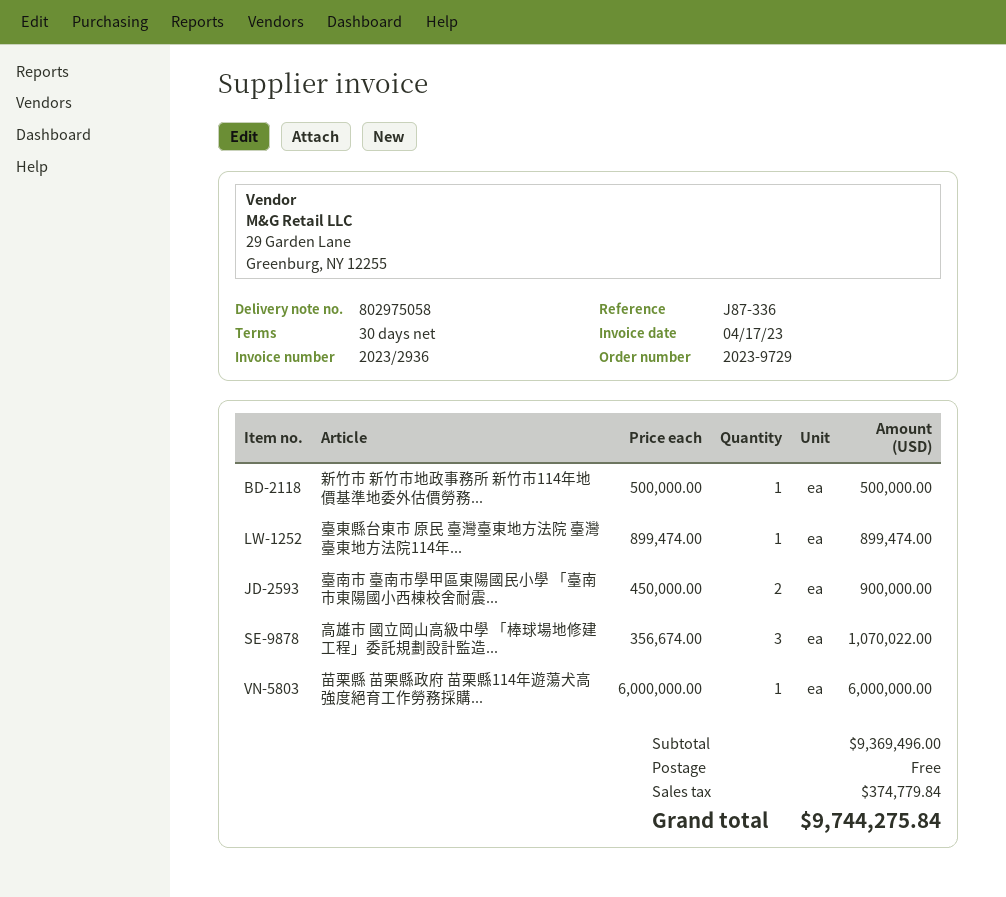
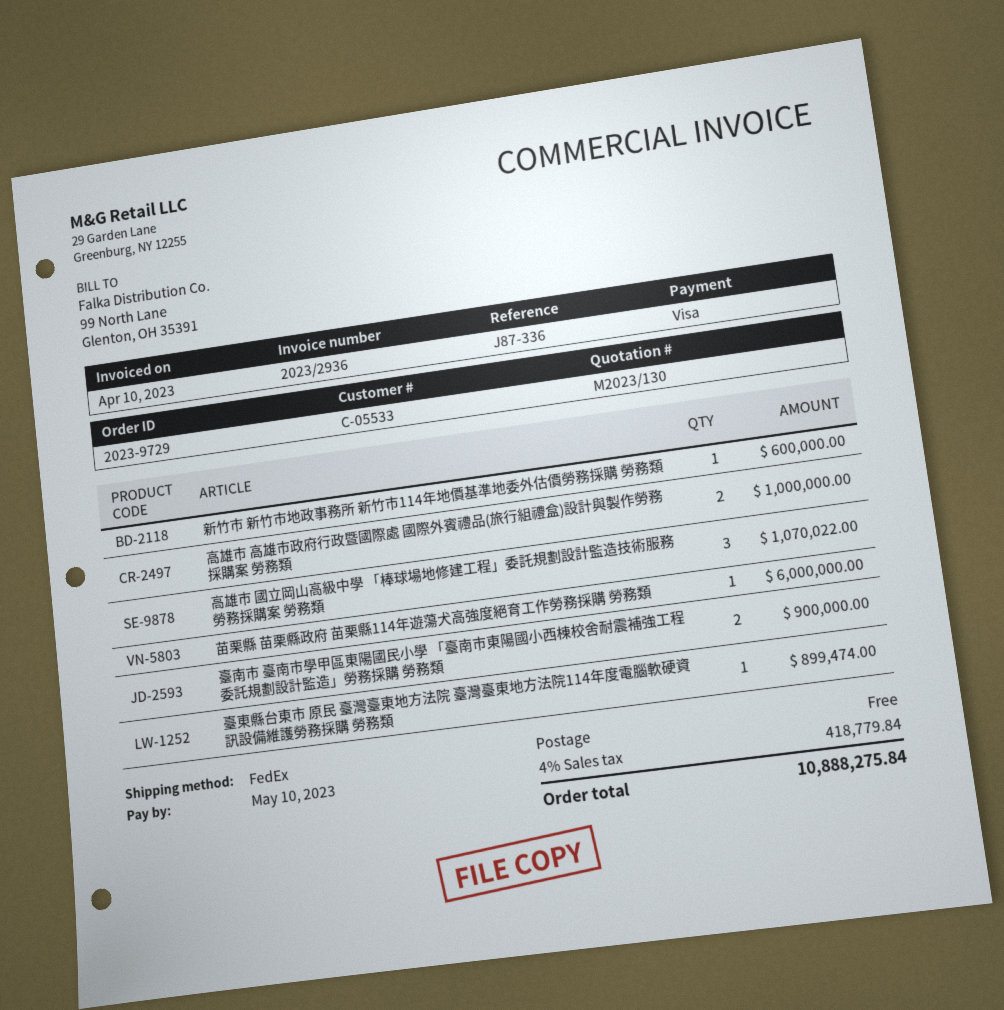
invoice date: 2023-04-17 -> 2023-04-10
新竹市 新竹市地政事務所 新竹市114年地價基準地委外估價勞務...: 1 for 500000.00 -> 1 for 600000.00
高雄市 高雄市政府行政暨國際處 國際外賓禮品(旅行組禮盒)設計與製作勞務採購案 勞務類: none -> 2 for 1000000.00
tax: 374779.84 -> 418779.84
total: 9744275.84 -> 10888275.84

